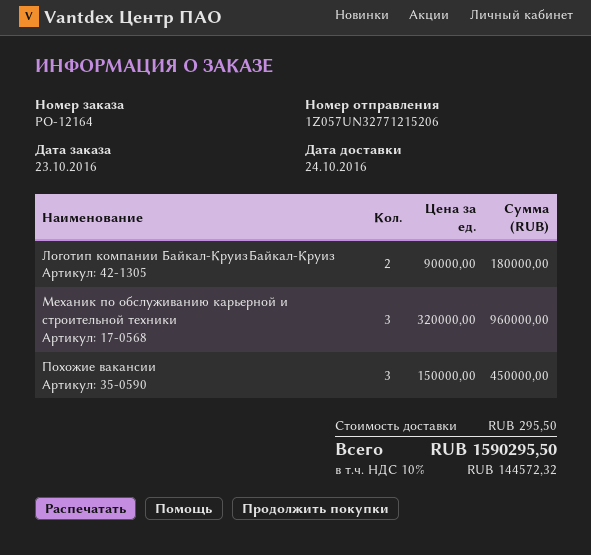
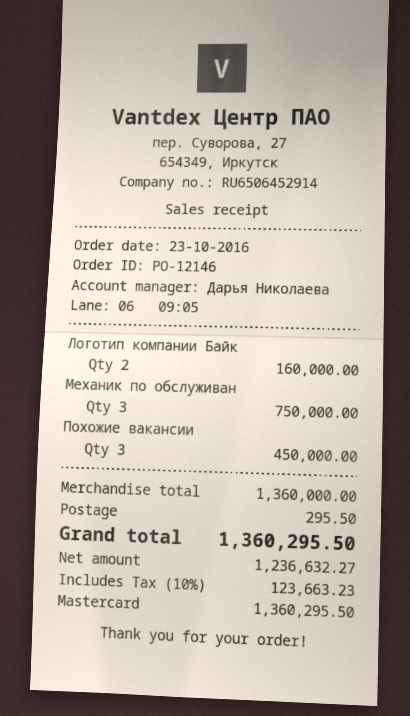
order number: PO-12164 -> PO-12146
Логотип компании Байкал-КруизБайкал-Круиз: 2 for 180000.00 -> 2 for 160000.00
Механик по обслуживанию карьерной и строительной техники: 3 for 960000.00 -> 3 for 750000.00
tax: 10% = 144572.32 -> 10% = 123663.23
total: 1590295.50 -> 1360295.50

